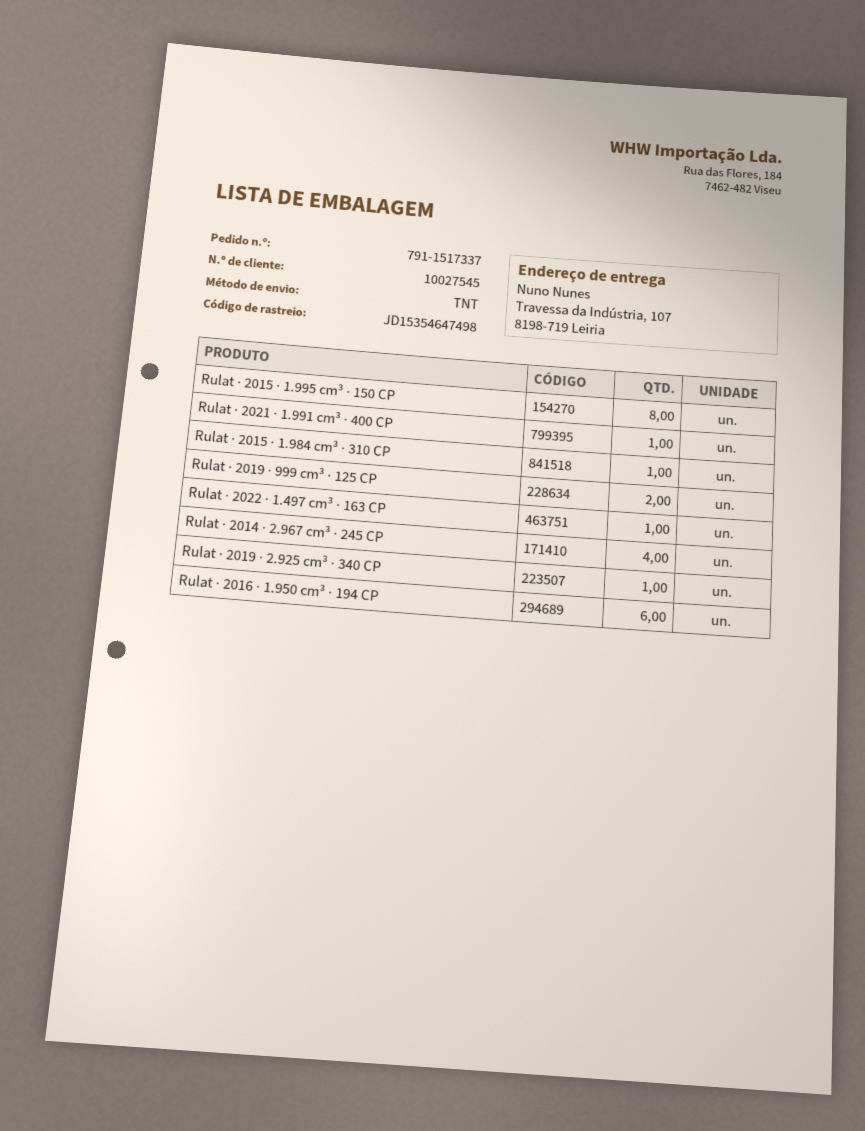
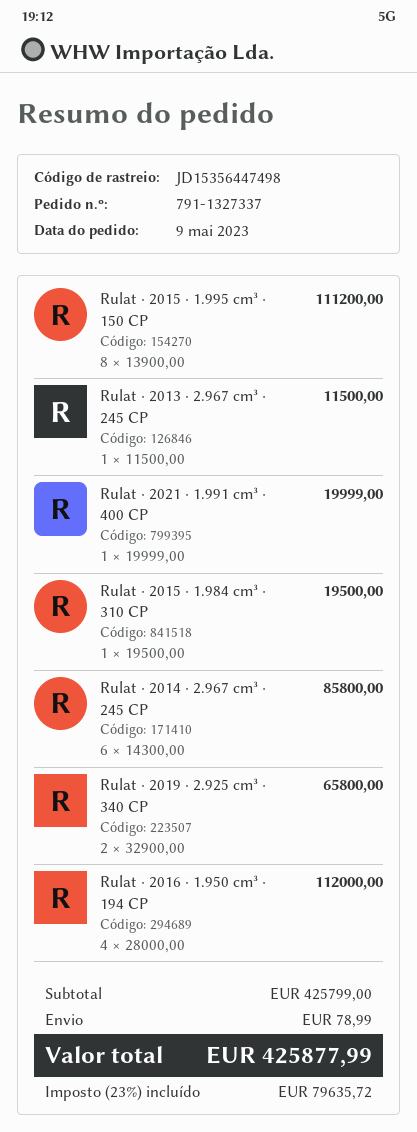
order number: 791-1517337 -> 791-1327337
tracking number: JD15354647498 -> JD15356447498
Rulat · 2019 · 999 cm³ · 125 CP: 2 -> none
Rulat · 2022 · 1.497 cm³ · 163 CP: 1 -> none
Rulat · 2014 · 2.967 cm³ · 245 CP: 4 -> 6
Rulat · 2019 · 2.925 cm³ · 340 CP: 1 -> 2
Rulat · 2016 · 1.950 cm³ · 194 CP: 6 -> 4
Rulat · 2013 · 2.967 cm³ · 245 CP: none -> 1

